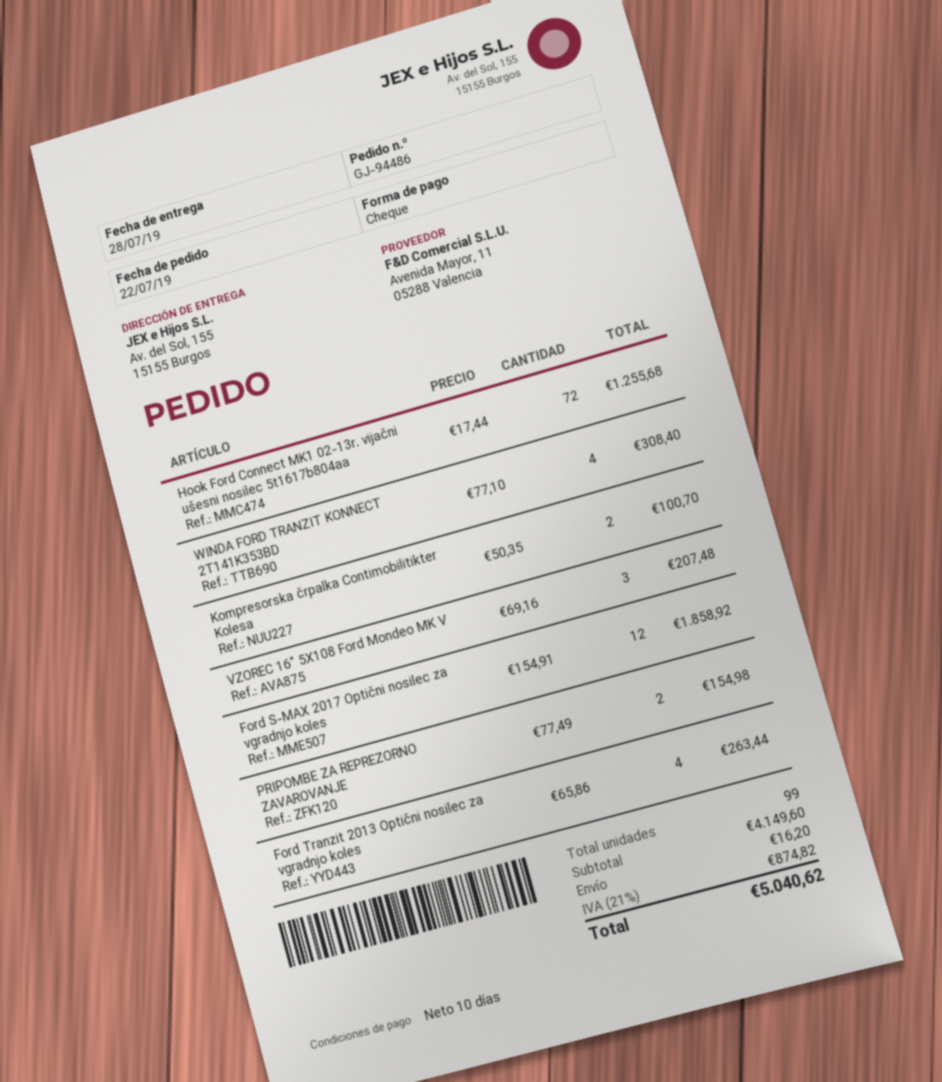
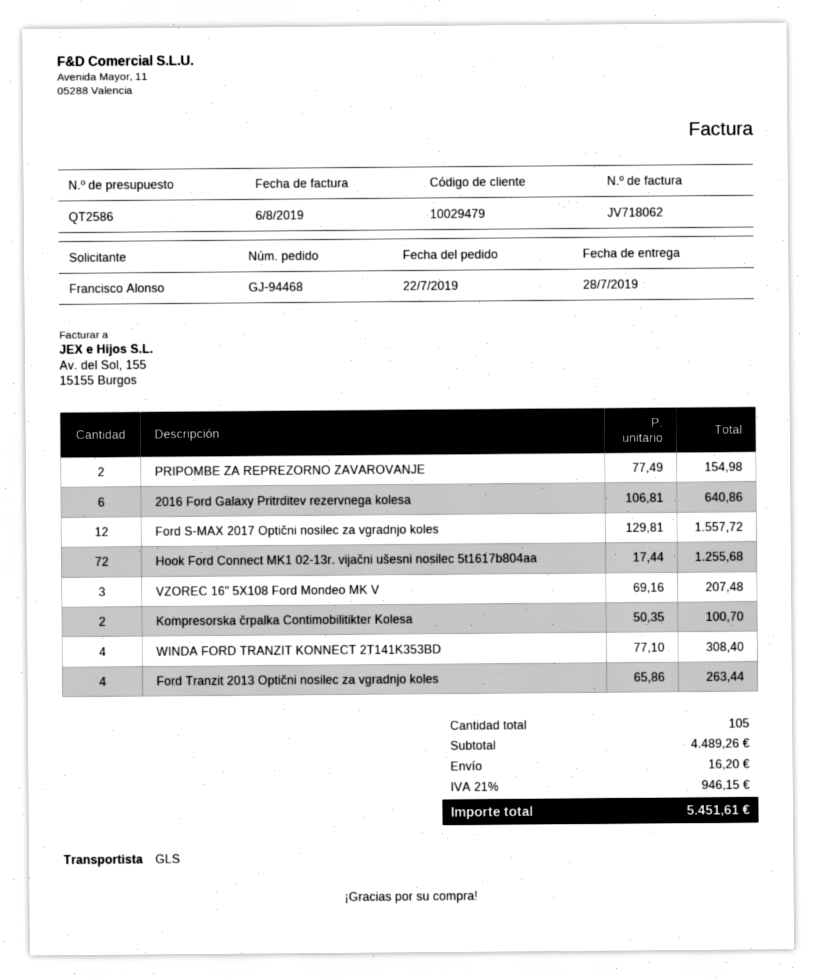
order number: GJ-94486 -> GJ-94468
Ford S-MAX 2017 Optični nosilec za vgradnjo koles: 12 x 154.91 = 1858.92 -> 12 x 129.81 = 1557.72
2016 Ford Galaxy Pritrditev rezervnega kolesa: none -> 6 x 106.81 = 640.86
total quantity: 99 -> 105
subtotal: 4149.60 -> 4489.26
tax: 21% = 874.82 -> 21% = 946.15
total: 5040.62 -> 5451.61

